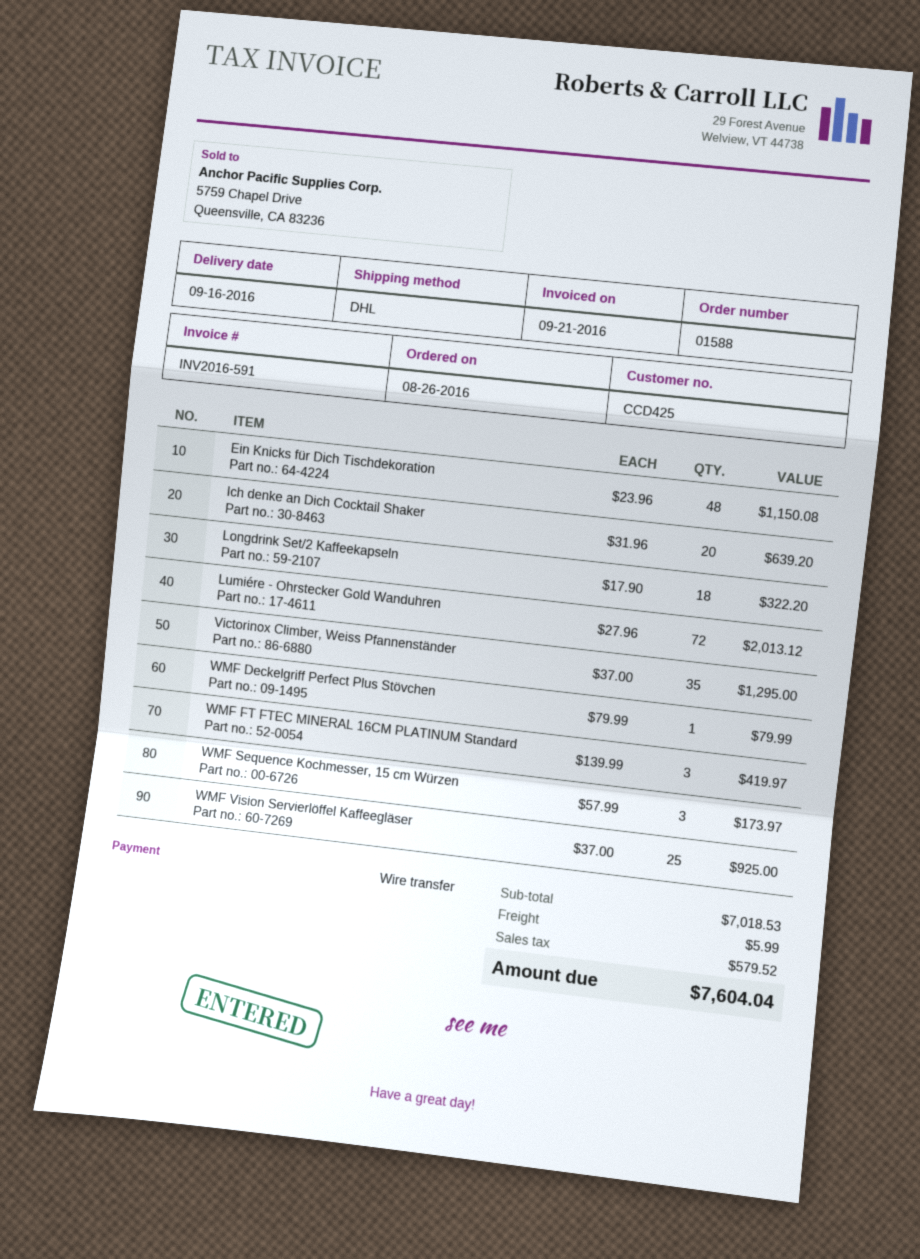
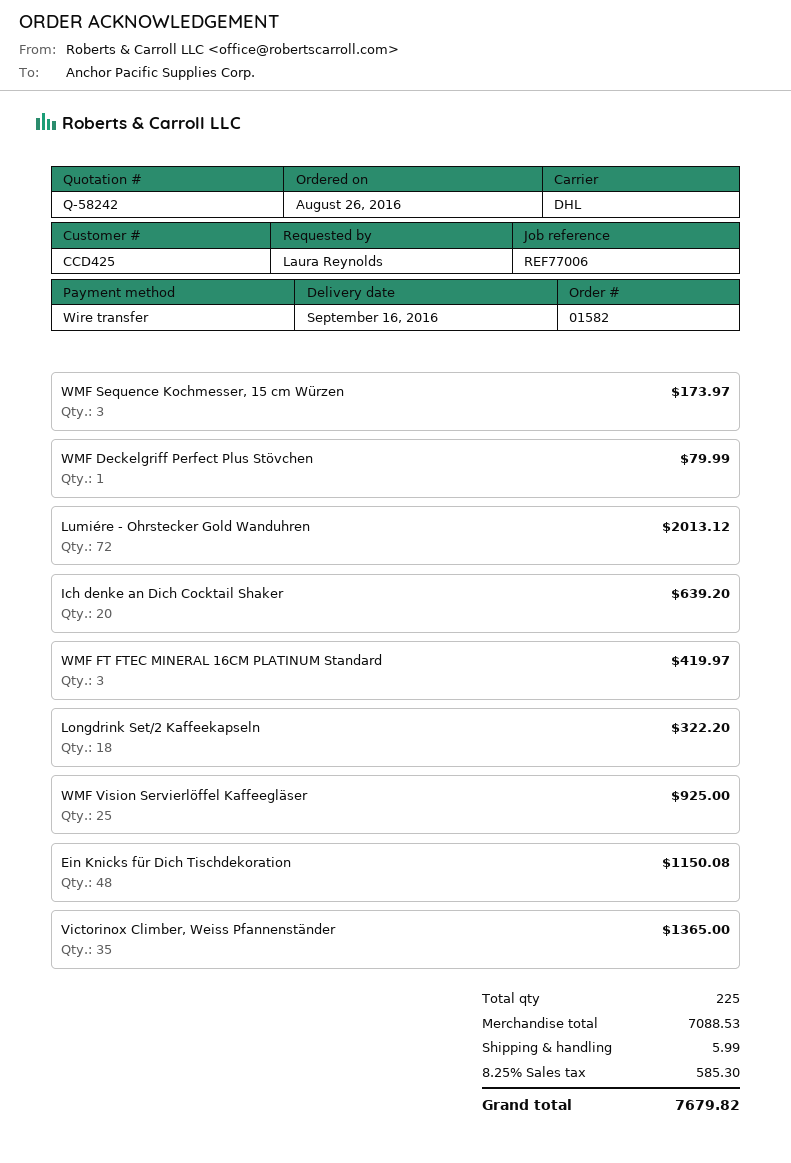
order number: 01588 -> 01582
Victorinox Climber, Weiss Pfannenständer: 35 for 1295.00 -> 35 for 1365.00
subtotal: 7018.53 -> 7088.53
tax: 579.52 -> 585.30
total: 7604.04 -> 7679.82

